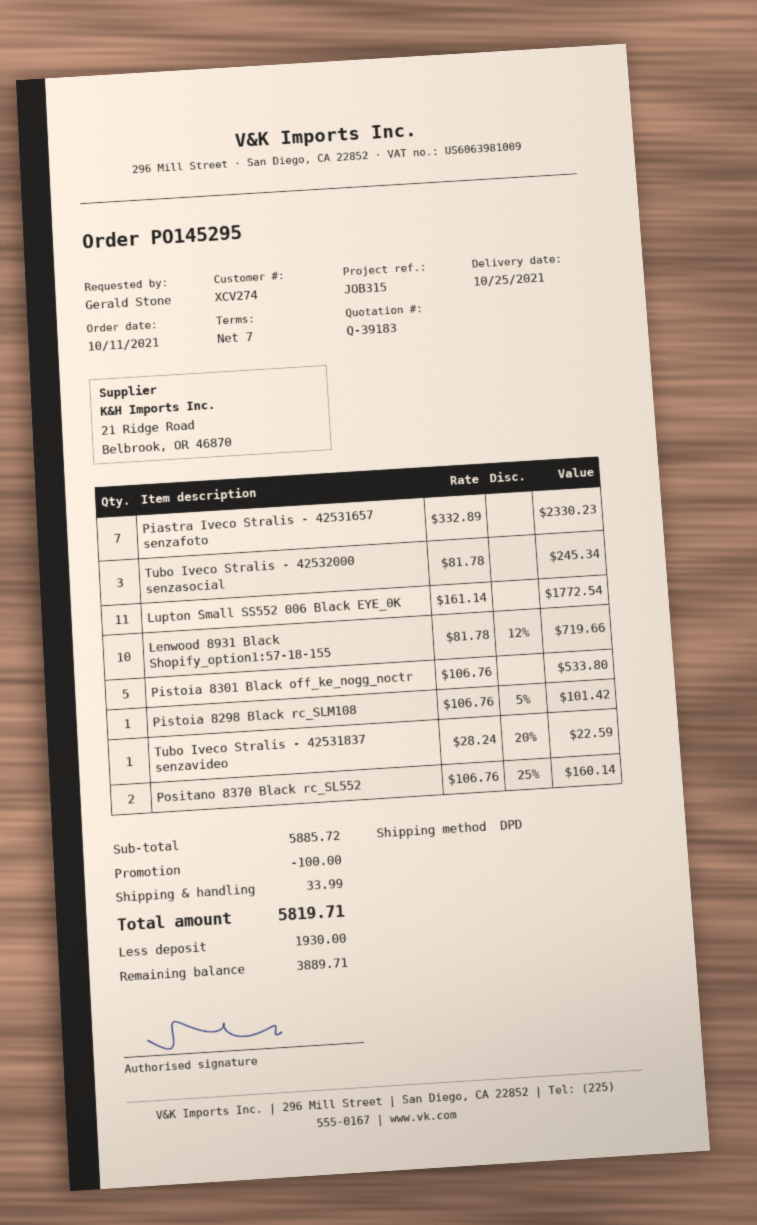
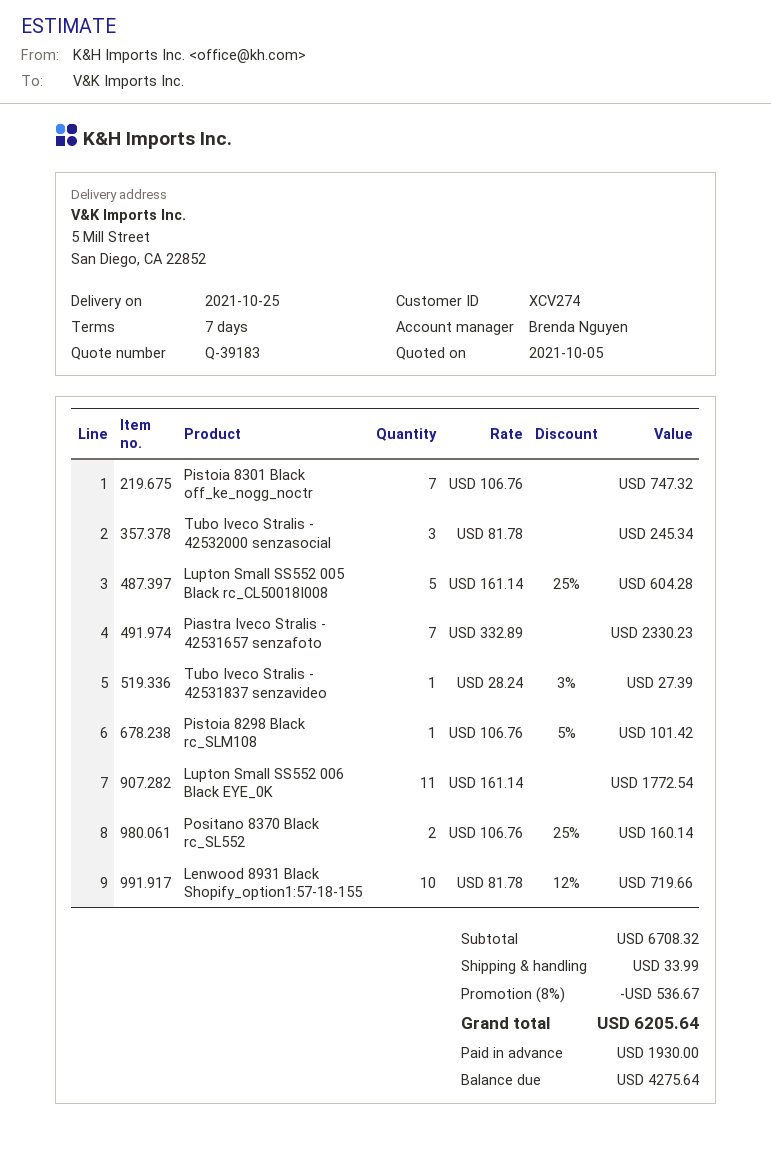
Pistoia 8301 Black off_ke_nogg_noctr: 5 x 106.76 = 533.80 -> 7 x 106.76 = 747.32
Tubo Iveco Stralis - 42531837 senzavideo: 1 x 28.24 - 20% = 22.59 -> 1 x 28.24 - 3% = 27.39
Lupton Small SS552 005 Black rc_CL50018I008: none -> 5 x 161.14 - 25% = 604.28
subtotal: 5885.72 -> 6708.32
discount: 100.00 -> 536.67
total: 5819.71 -> 6205.64
balance: 3889.71 -> 4275.64

